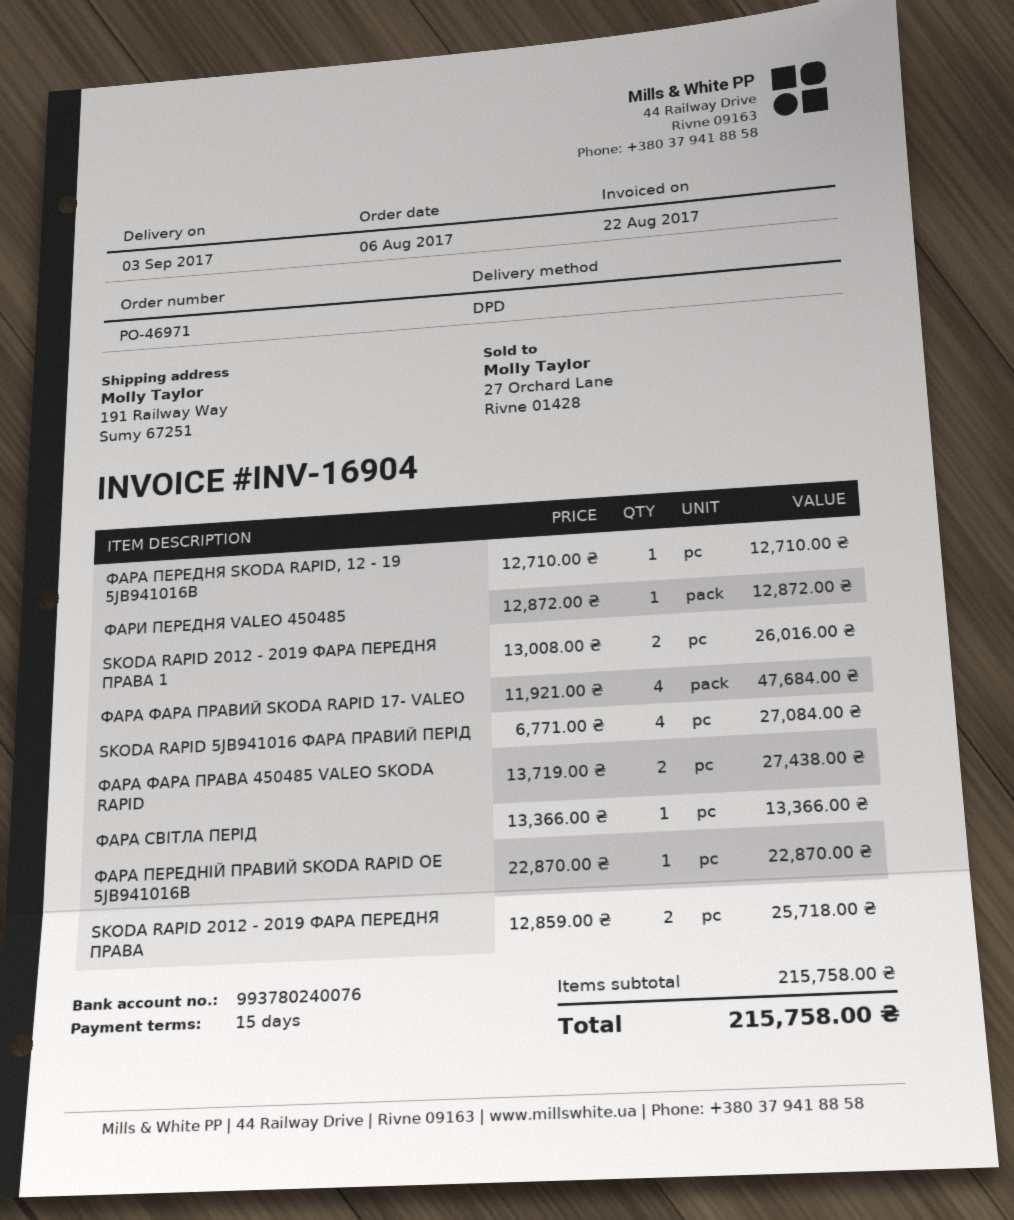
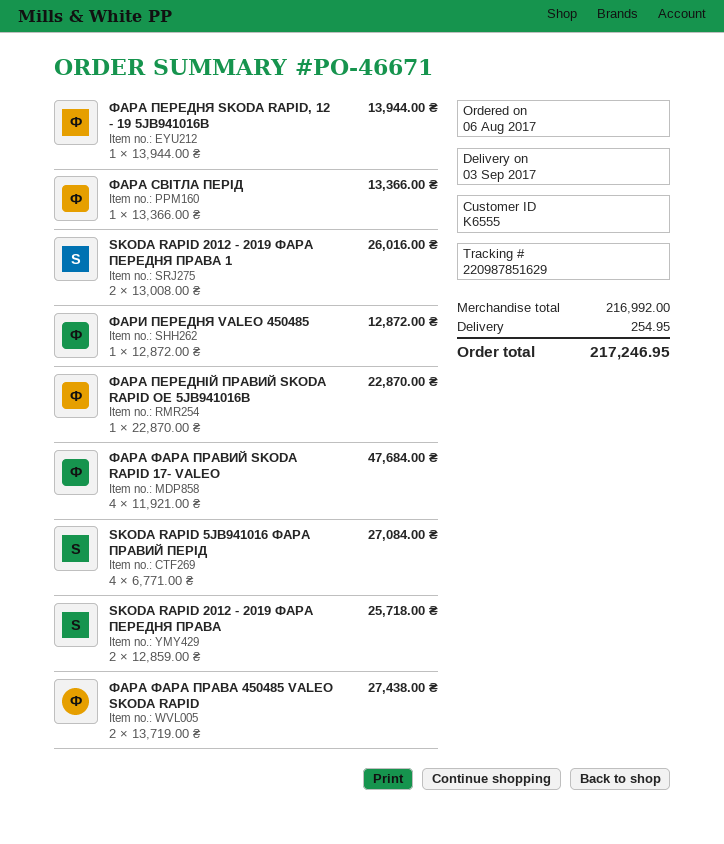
order number: PO-46971 -> PO-46671
ФАРА ПЕРЕДНЯ SKODA RAPID, 12 - 19 5JB941016B: 1 x 12710.00 = 12710.00 -> 1 x 13944.00 = 13944.00
subtotal: 215758.00 -> 216992.00
shipping: none -> 254.95
total: 215758.00 -> 217246.95

